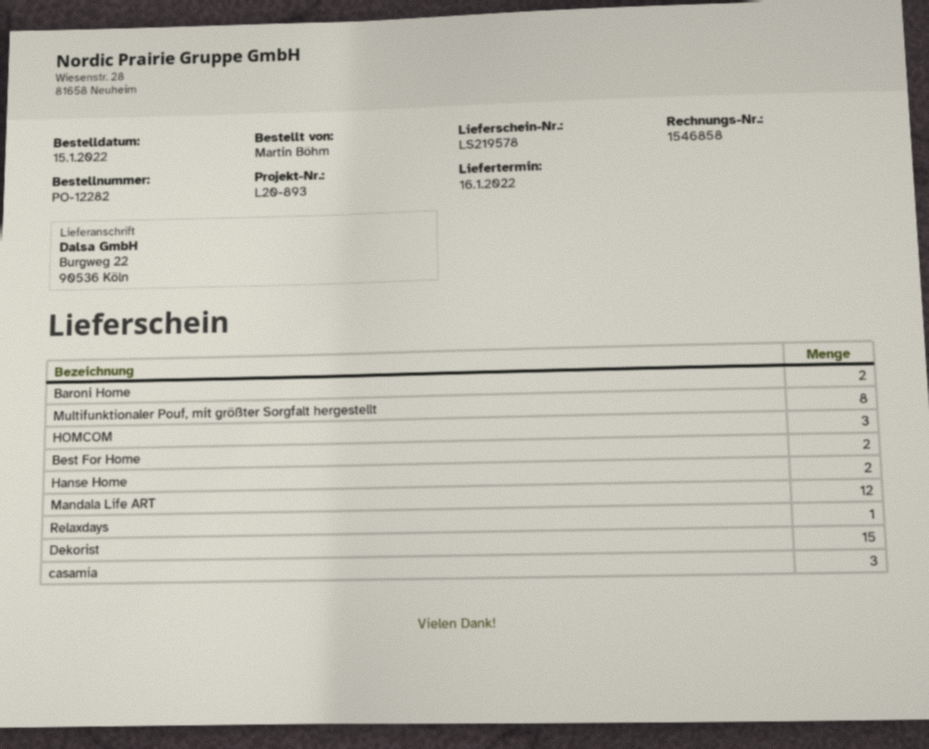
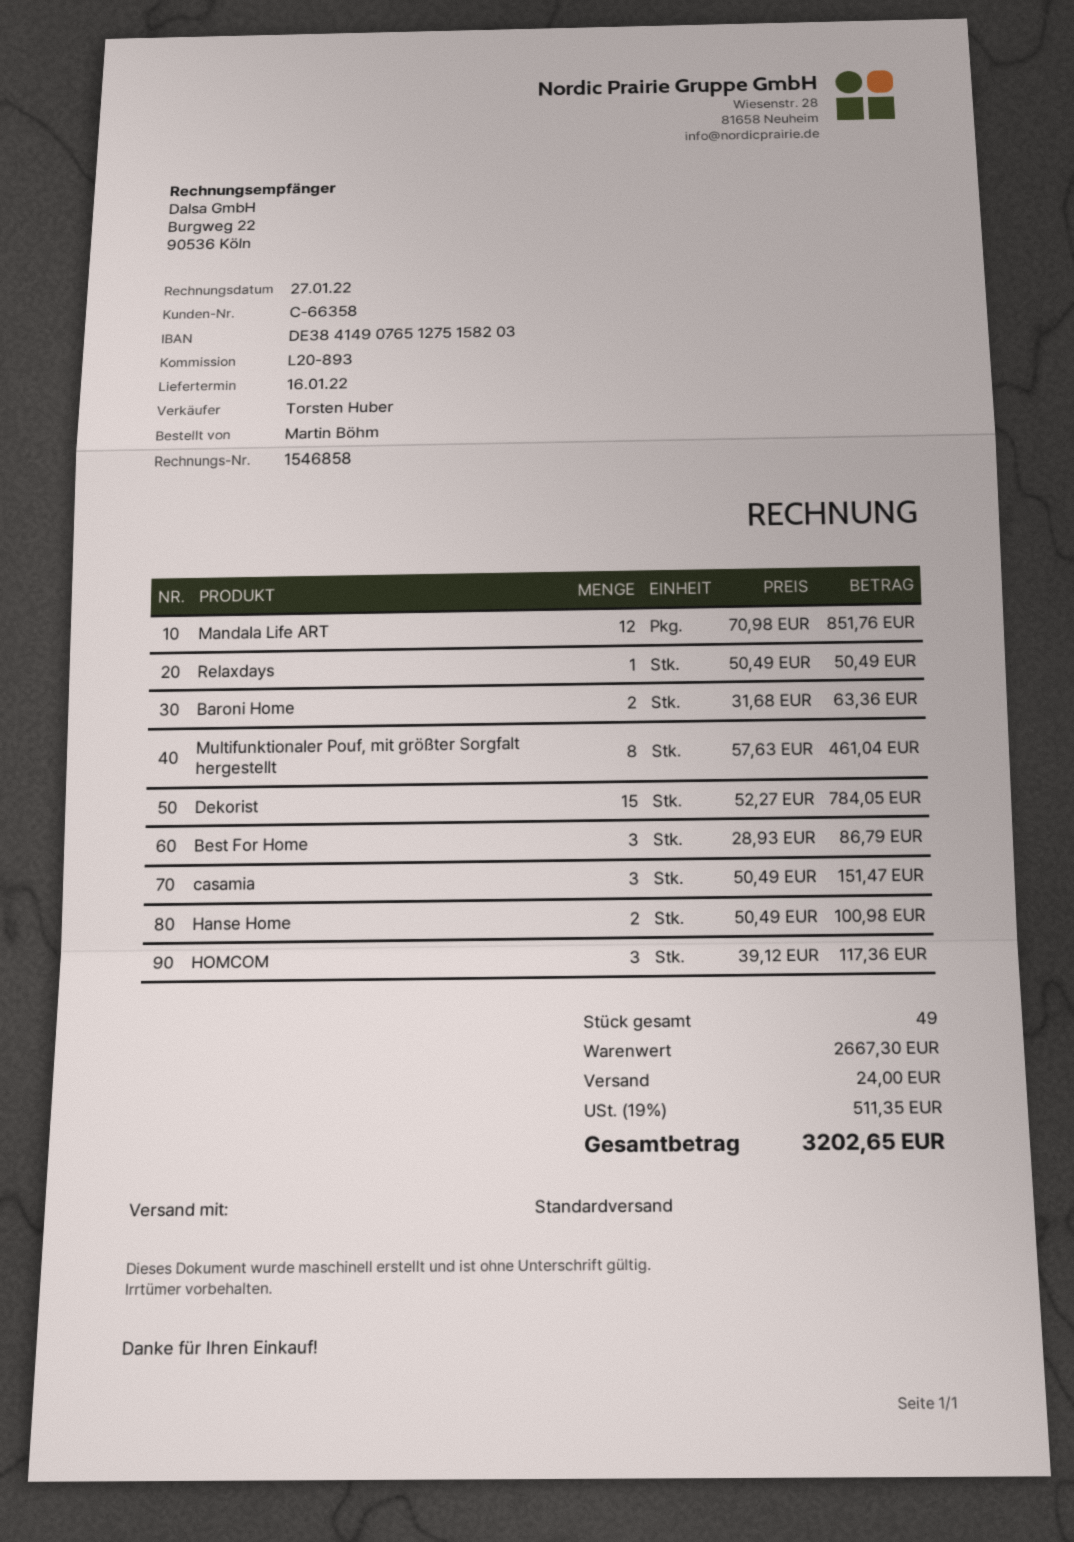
Best For Home: 2 -> 3

